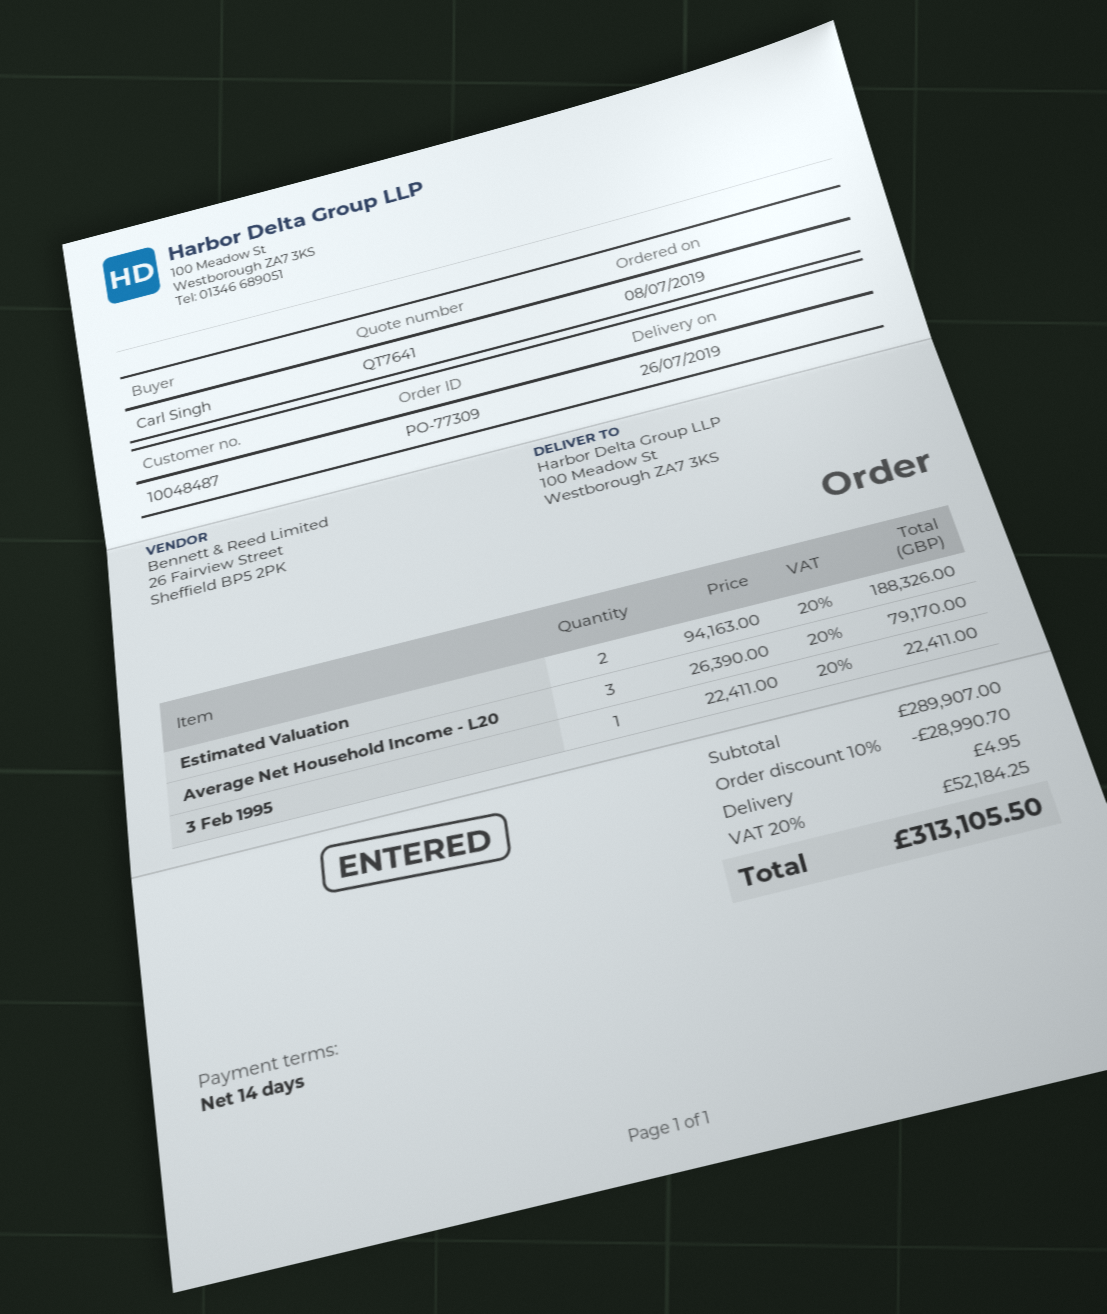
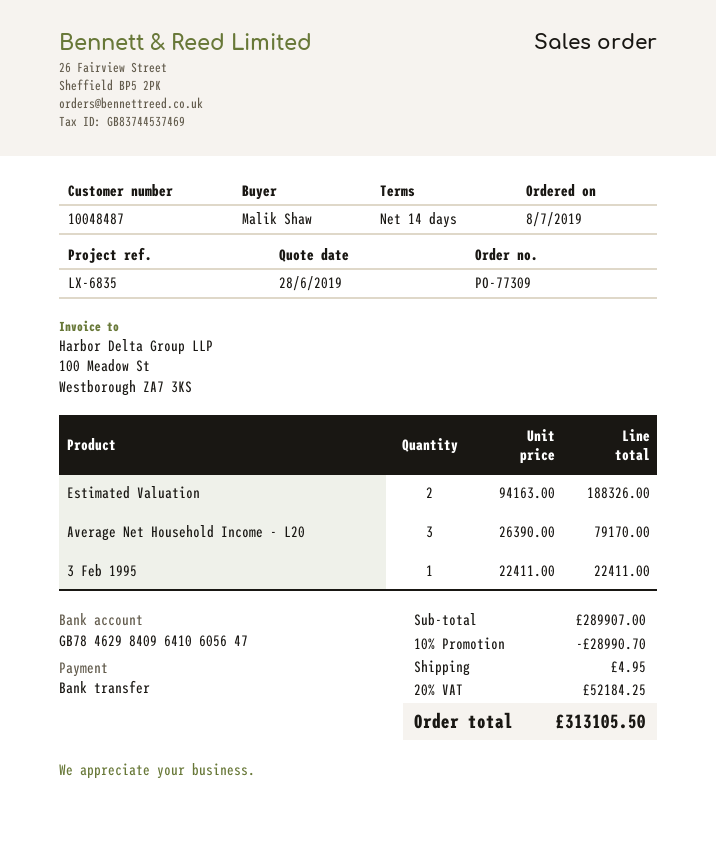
ordered by: Carl Singh -> Malik Shaw

